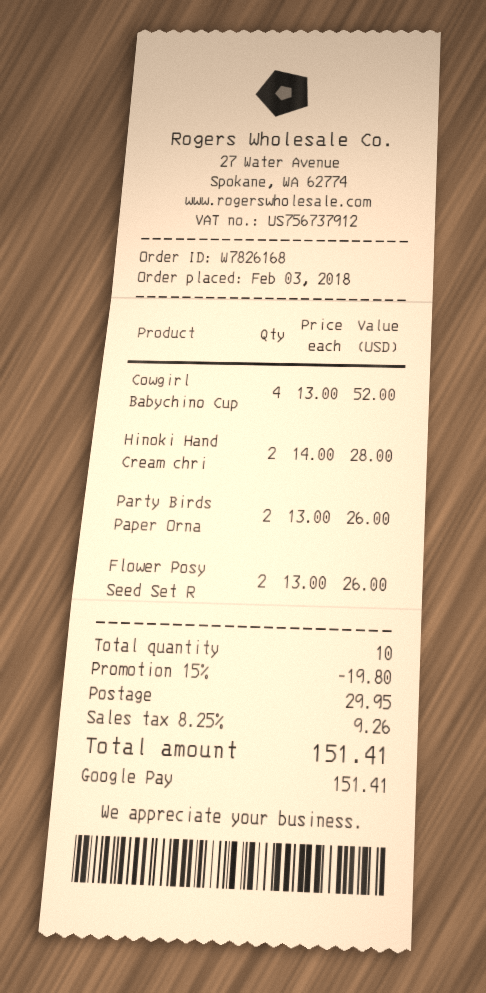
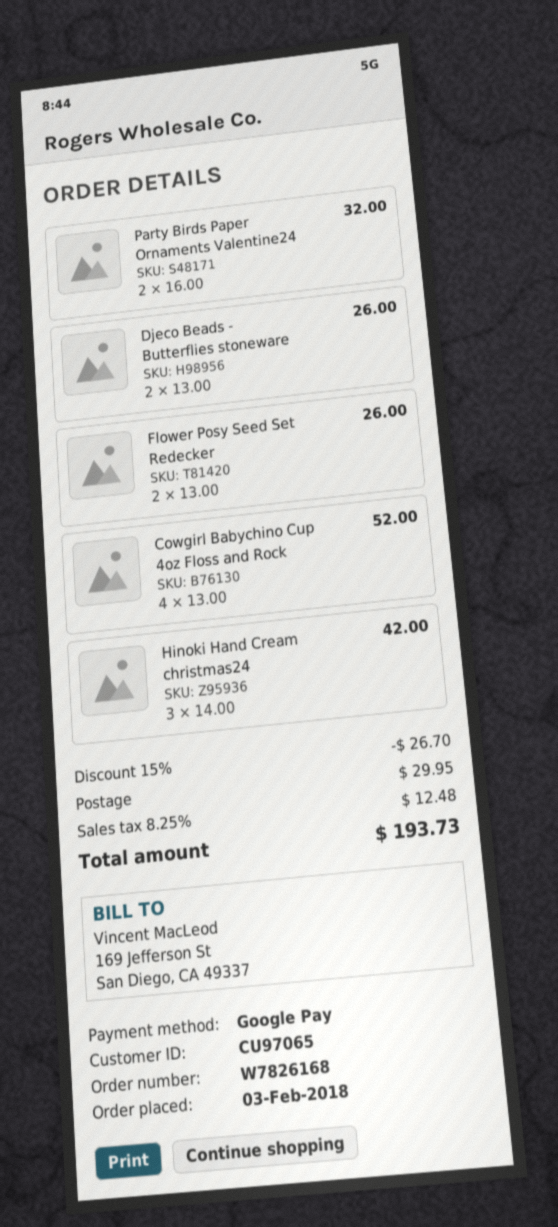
Hinoki Hand Cream chri: 2 x 14.00 = 28.00 -> 3 x 14.00 = 42.00
Party Birds Paper Orna: 2 x 13.00 = 26.00 -> 2 x 16.00 = 32.00
Djeco Beads - Butterflies stoneware: none -> 2 x 13.00 = 26.00
discount: 15% = 19.80 -> 15% = 26.70
tax: 8.25% = 9.26 -> 8.25% = 12.48
total: 151.41 -> 193.73

